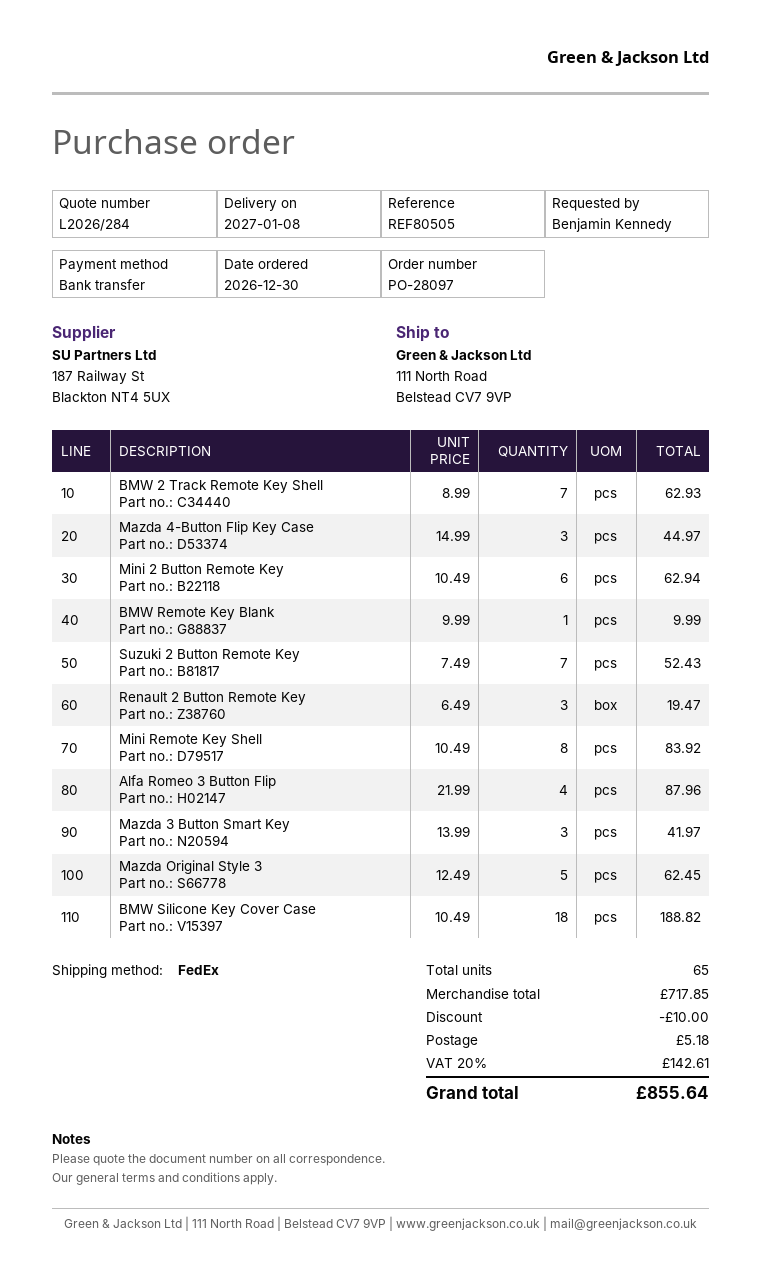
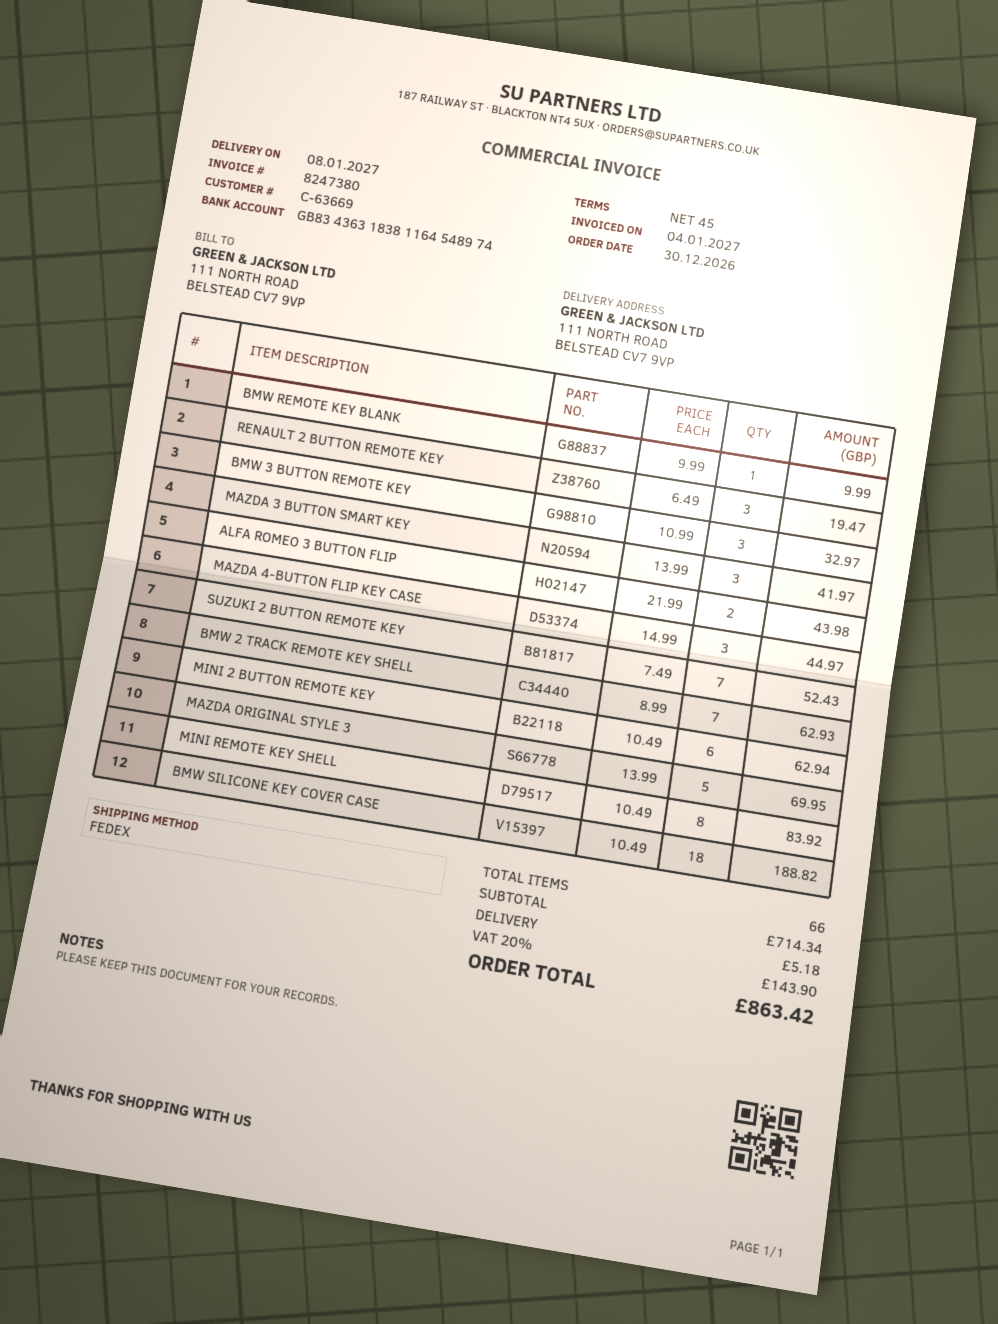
Alfa Romeo 3 Button Flip: 4 x 21.99 = 87.96 -> 2 x 21.99 = 43.98
Mazda Original Style 3: 5 x 12.49 = 62.45 -> 5 x 13.99 = 69.95
BMW 3 BUTTON REMOTE KEY: none -> 3 x 10.99 = 32.97
total quantity: 65 -> 66
subtotal: 717.85 -> 714.34
discount: 10.00 -> none
tax: 20% = 142.61 -> 20% = 143.90
total: 855.64 -> 863.42

